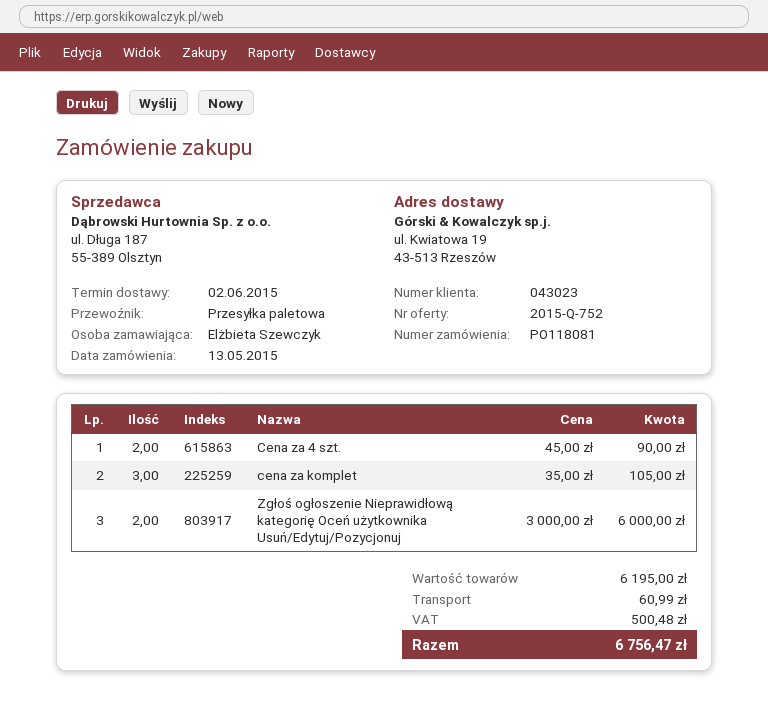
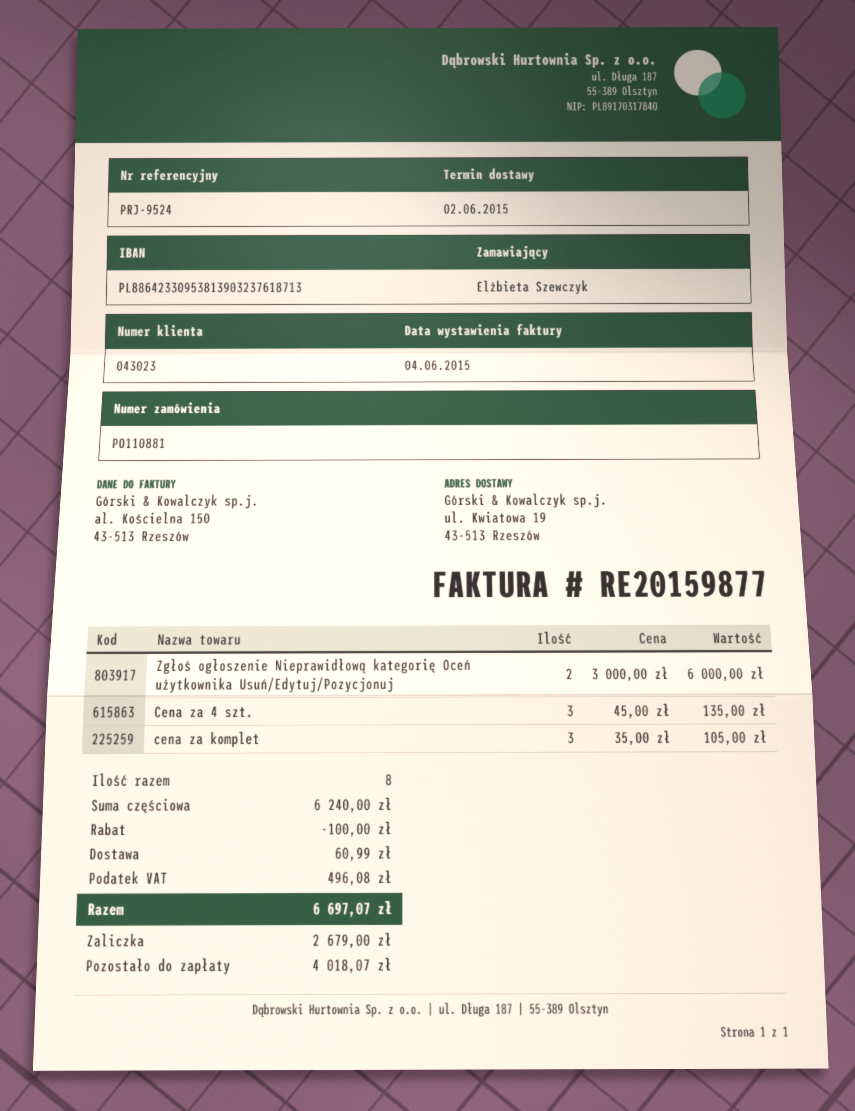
order number: PO118081 -> PO110881
Cena za 4 szt.: 2 x 45.00 = 90.00 -> 3 x 45.00 = 135.00
subtotal: 6195.00 -> 6240.00
discount: none -> 100.00
tax: 500.48 -> 496.08
total: 6756.47 -> 6697.07

